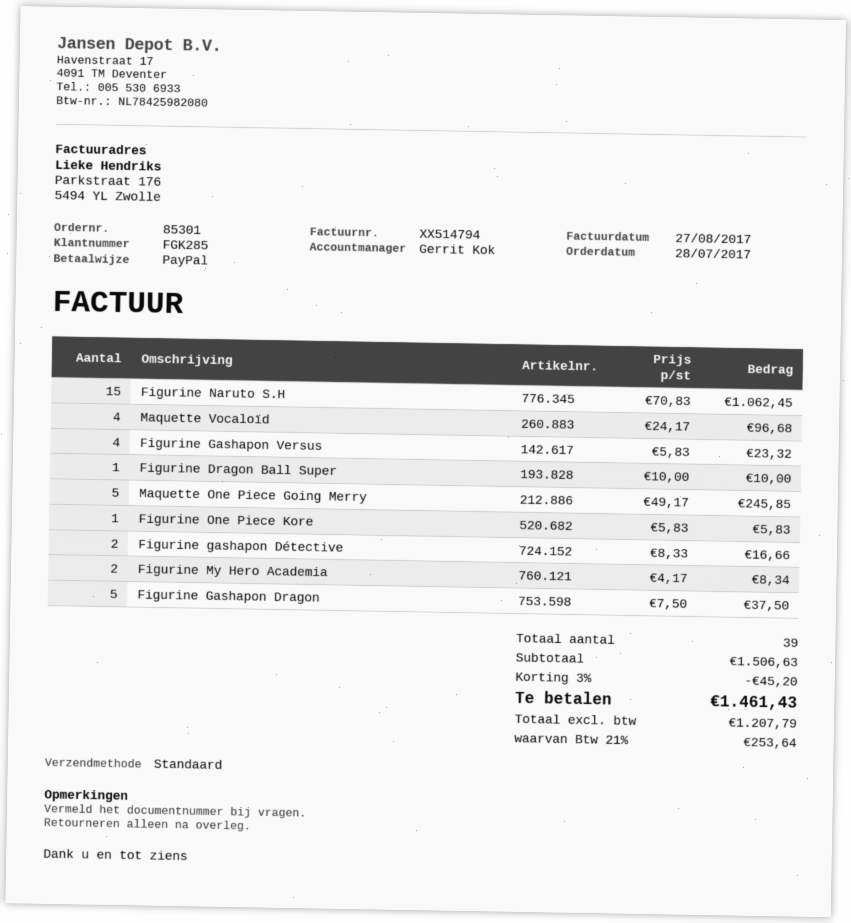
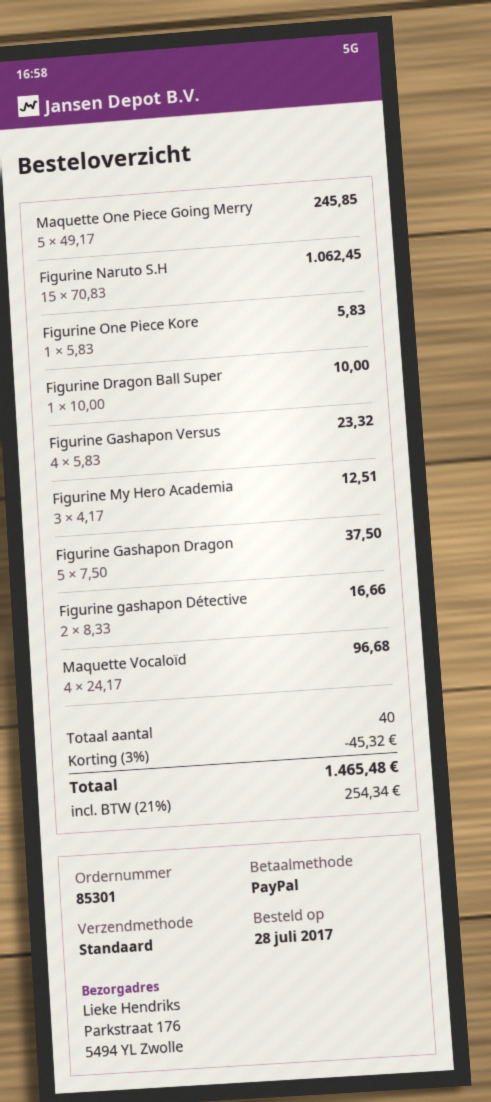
Figurine My Hero Academia: 2 x 4.17 = 8.34 -> 3 x 4.17 = 12.51
total quantity: 39 -> 40
discount: 3% = 45.20 -> 3% = 45.32
tax: 21% = 253.64 -> 21% = 254.34
total: 1461.43 -> 1465.48

